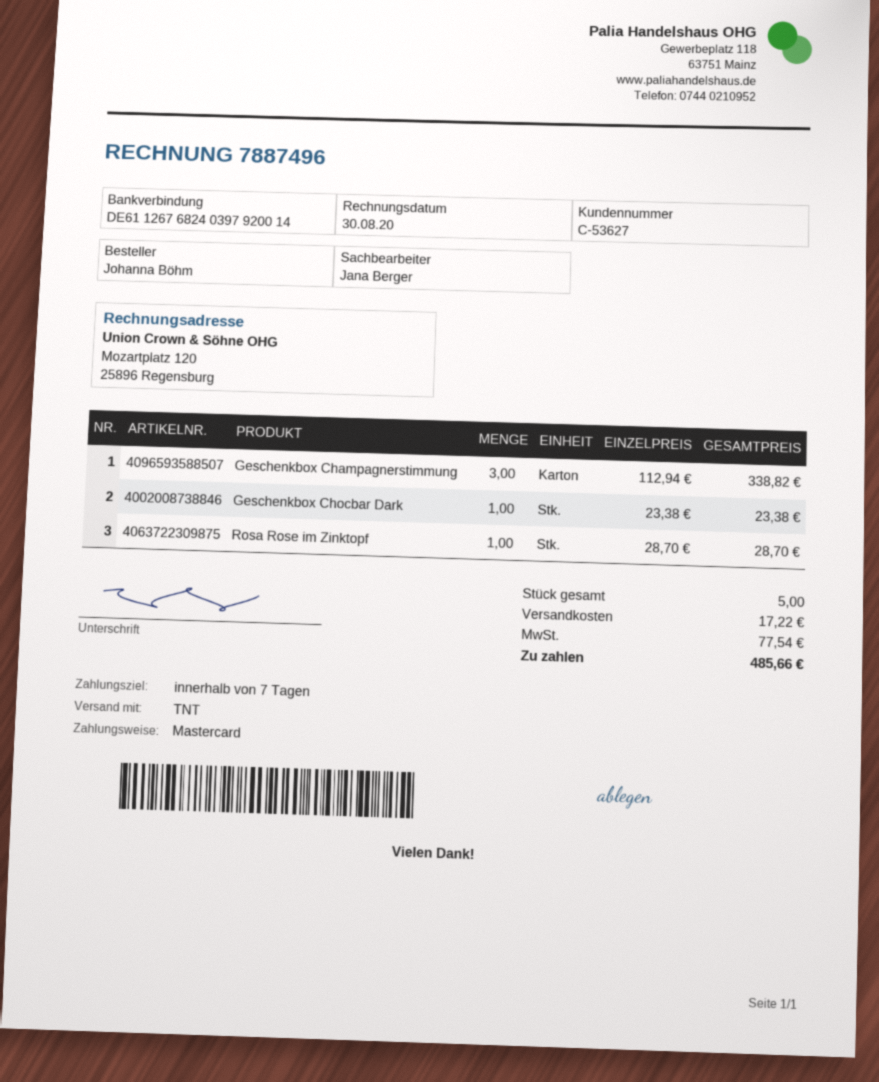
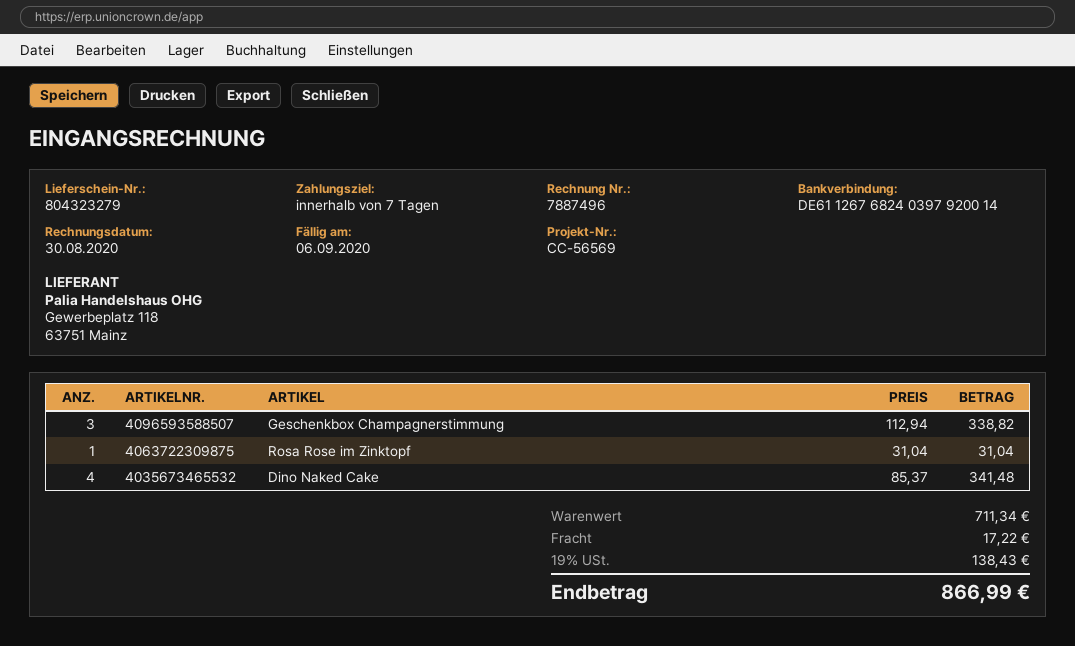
Geschenkbox Chocbar Dark: 1 x 23.38 = 23.38 -> none
Rosa Rose im Zinktopf: 1 x 28.70 = 28.70 -> 1 x 31.04 = 31.04
Dino Naked Cake: none -> 4 x 85.37 = 341.48
tax: 77.54 -> 138.43
total: 485.66 -> 866.99

